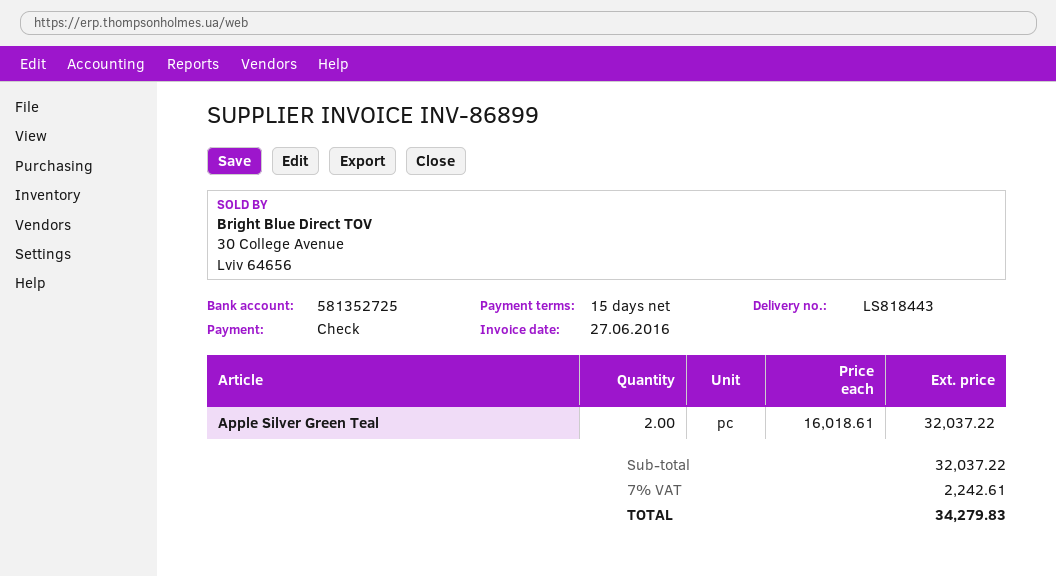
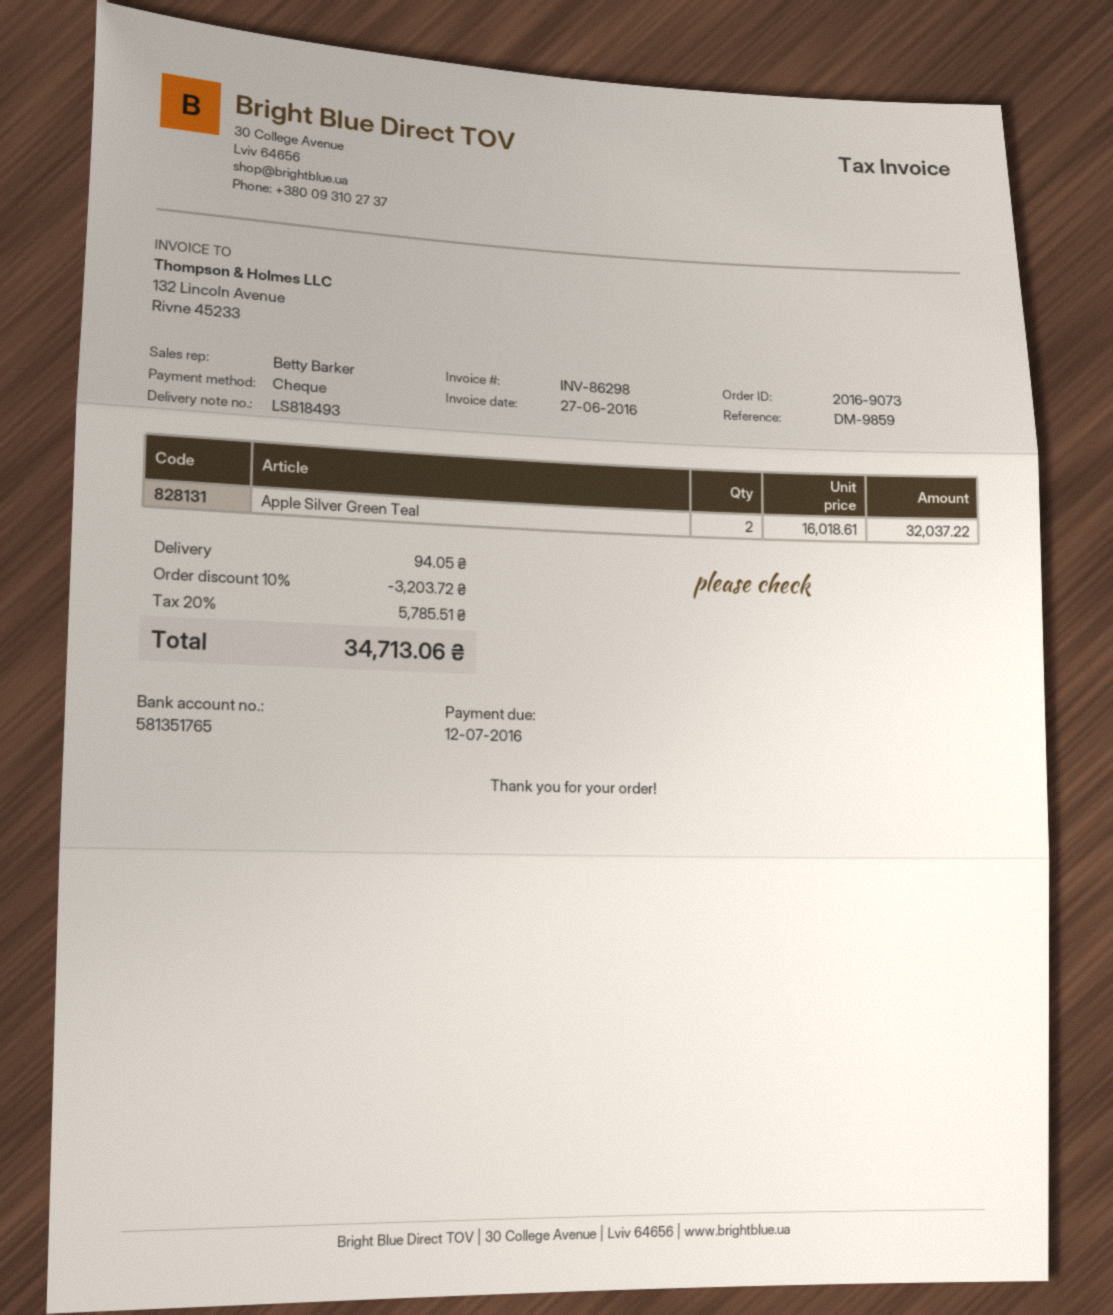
delivery note number: LS818443 -> LS818493
invoice number: INV-86899 -> INV-86298
bank account: 581352725 -> 581351765
discount: none -> 10% = 3203.72
shipping: none -> 94.05
tax: 7% = 2242.61 -> 20% = 5785.51
total: 34279.83 -> 34713.06

